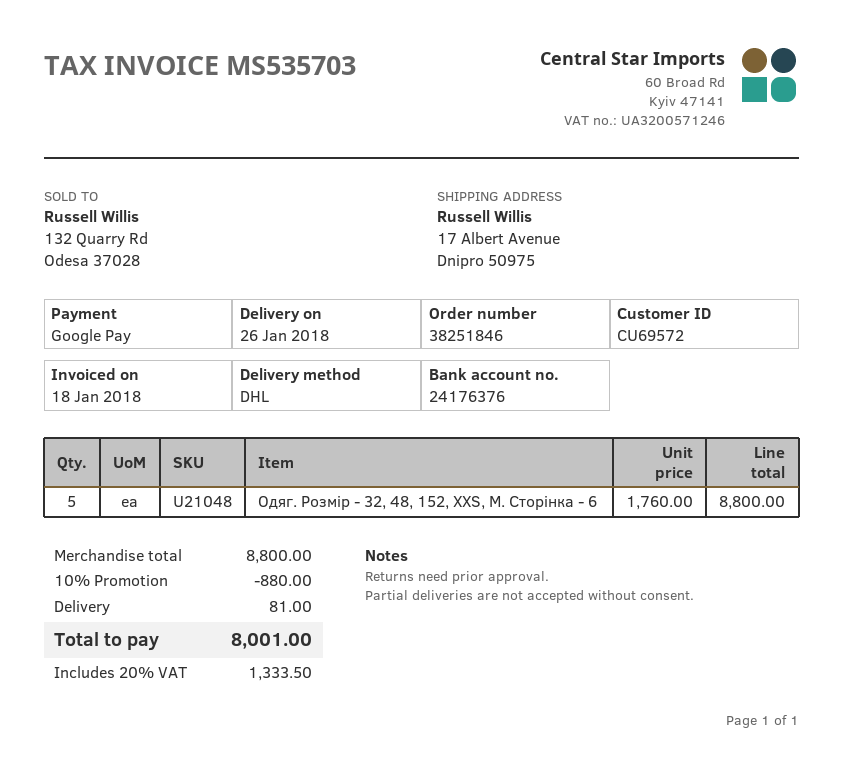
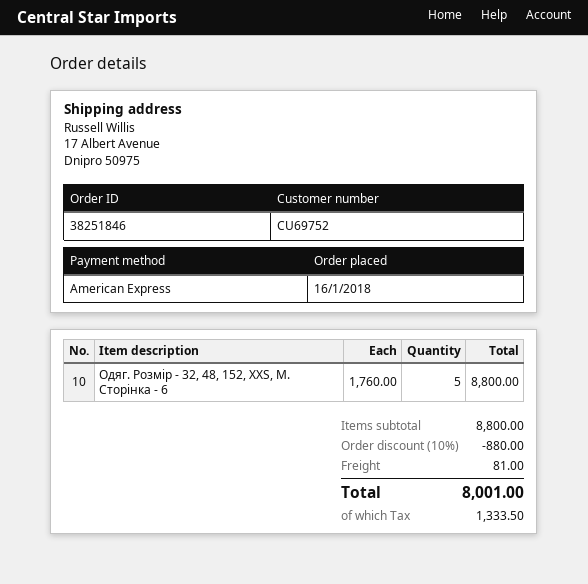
customer number: CU69572 -> CU69752
payment method: Google Pay -> American Express

